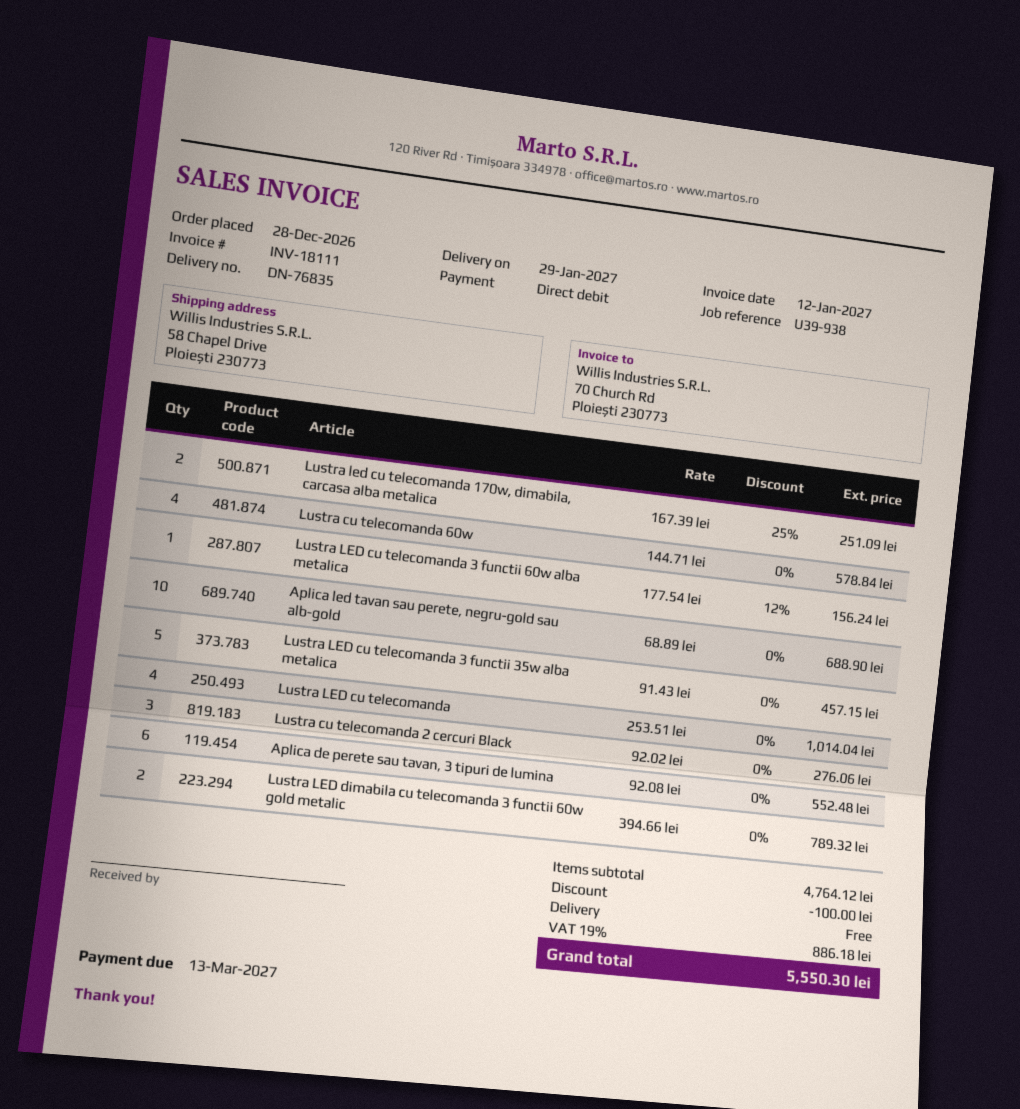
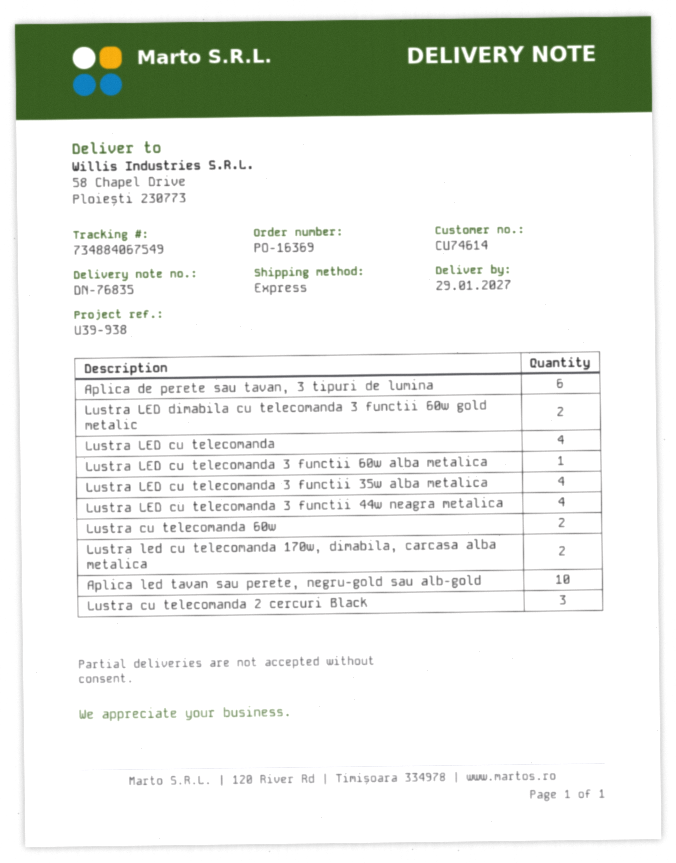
Lustra cu telecomanda 60w: 4 -> 2
Lustra LED cu telecomanda 3 functii 35w alba metalica: 5 -> 4
Lustra LED cu telecomanda 3 functii 44w neagra metalica: none -> 4

